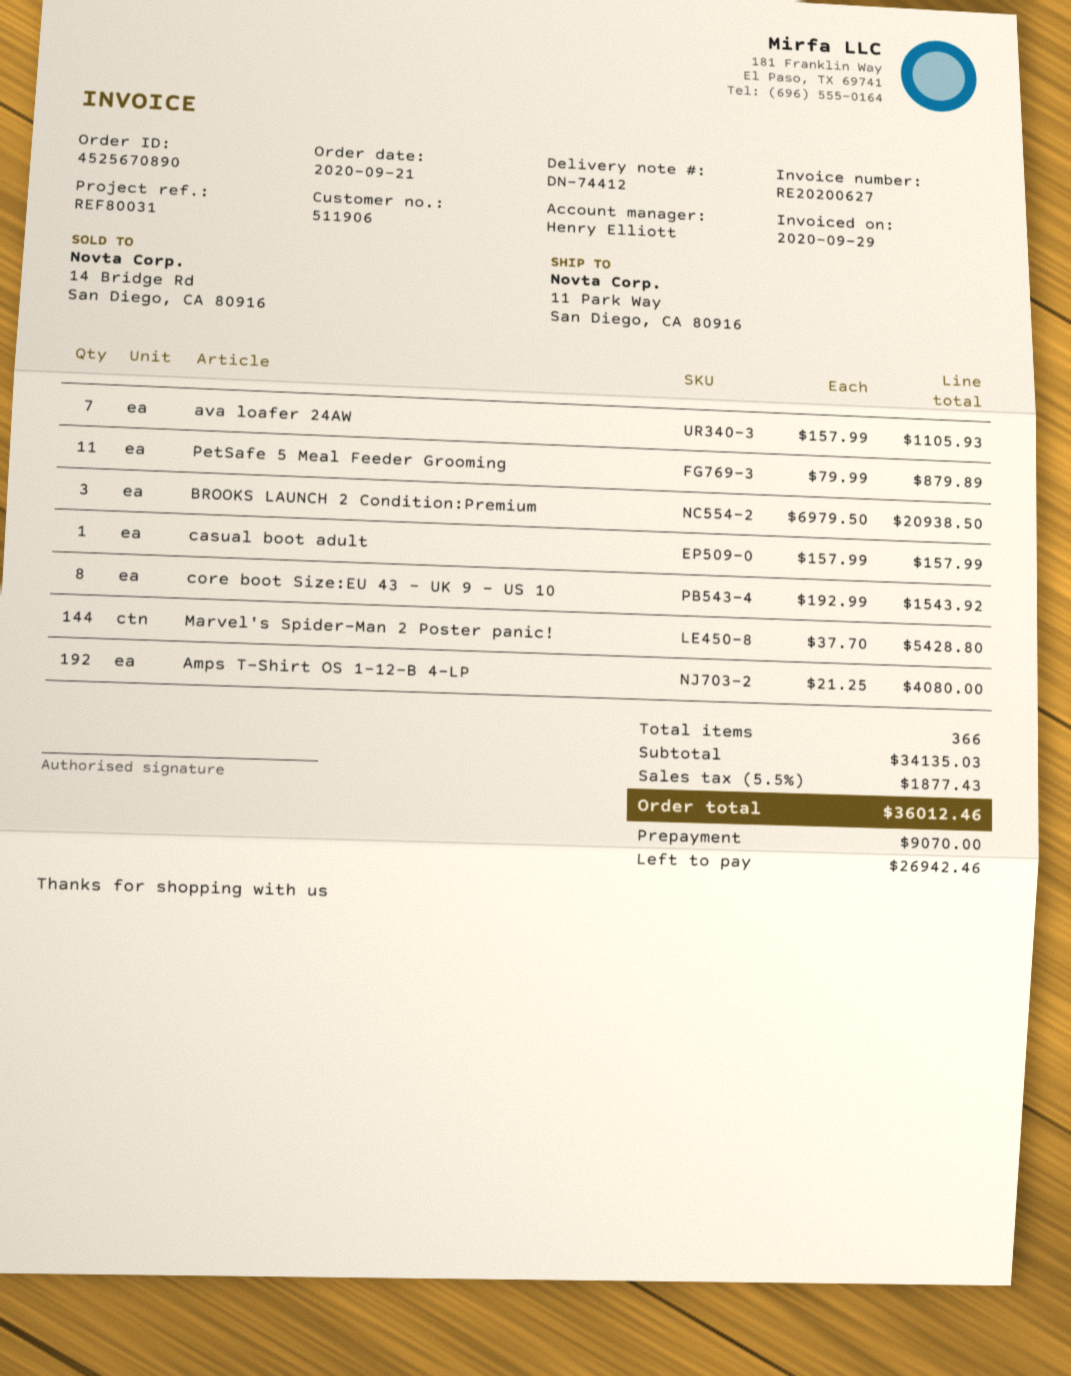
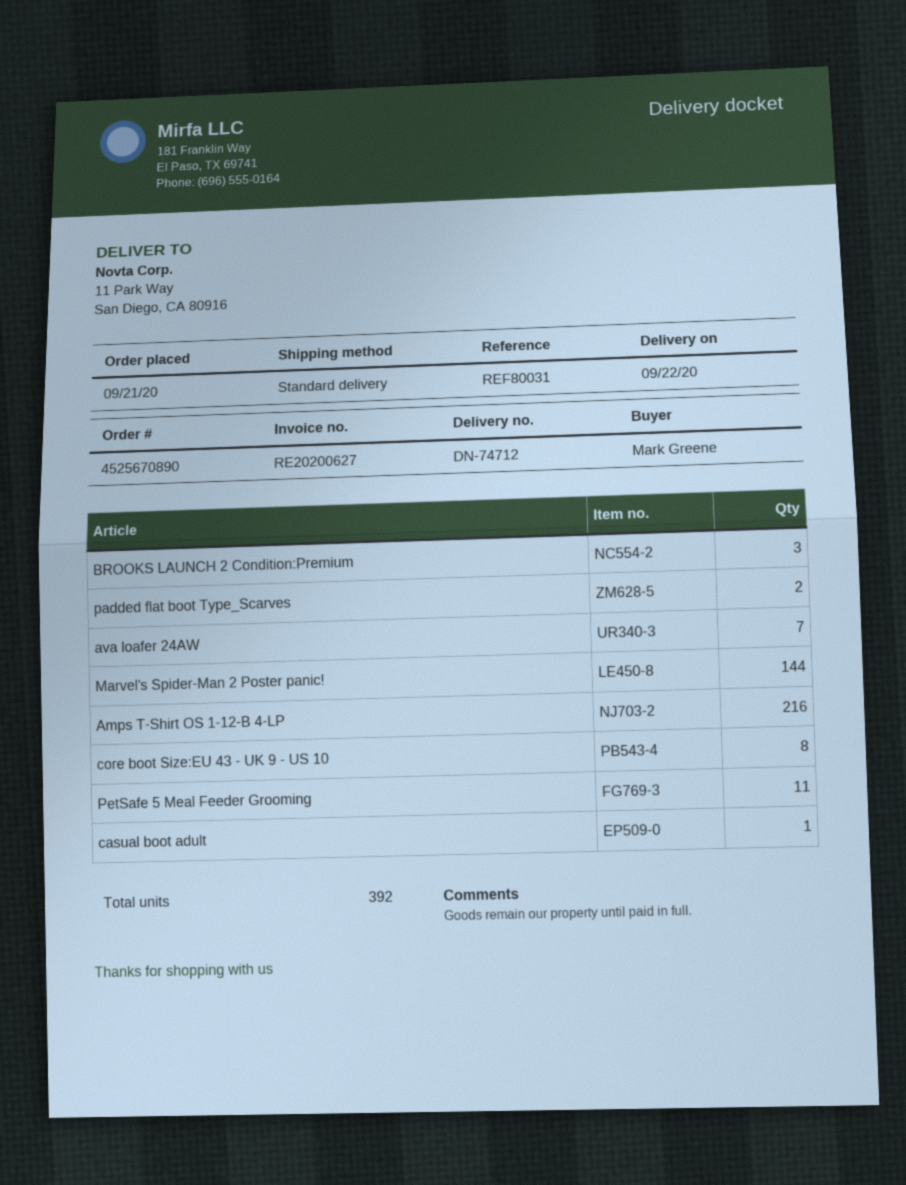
delivery note number: DN-74412 -> DN-74712
Amps T-Shirt OS 1-12-B 4-LP: 192 -> 216
padded flat boot Type_Scarves: none -> 2
total quantity: 366 -> 392

